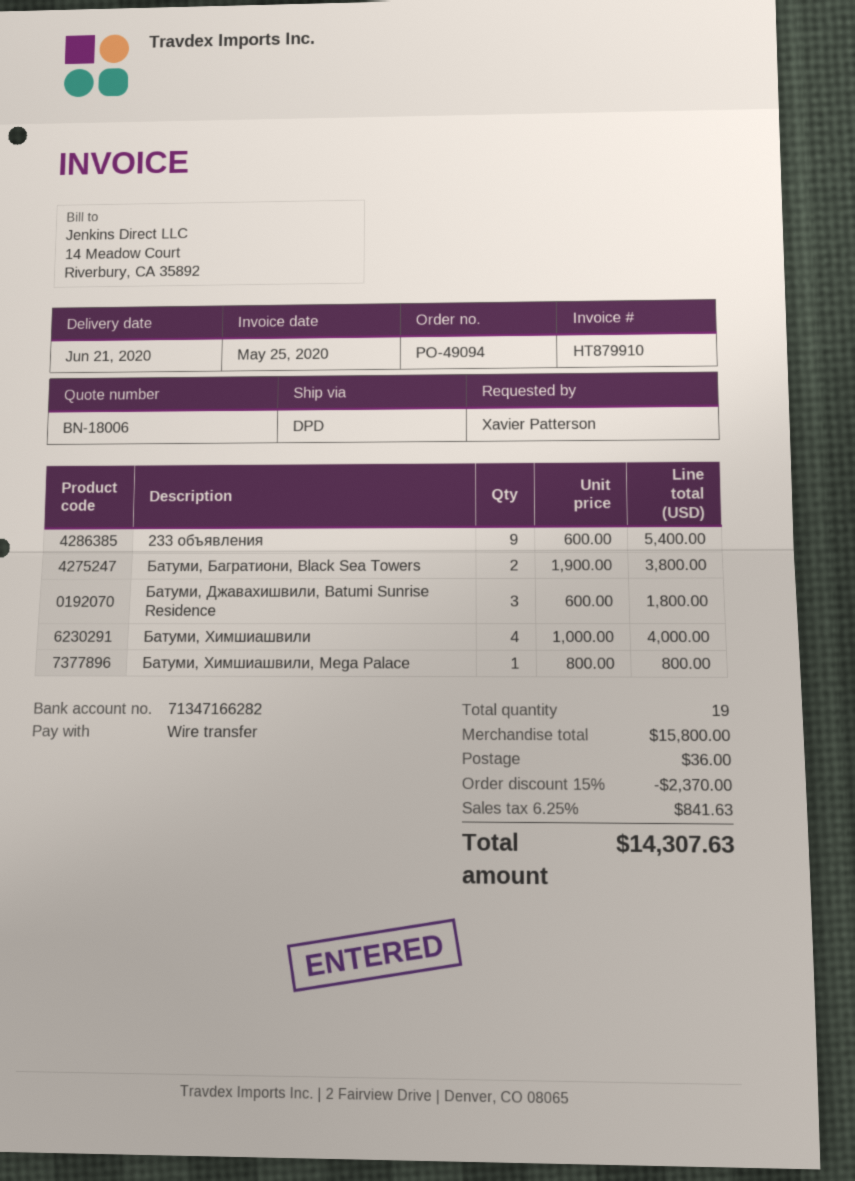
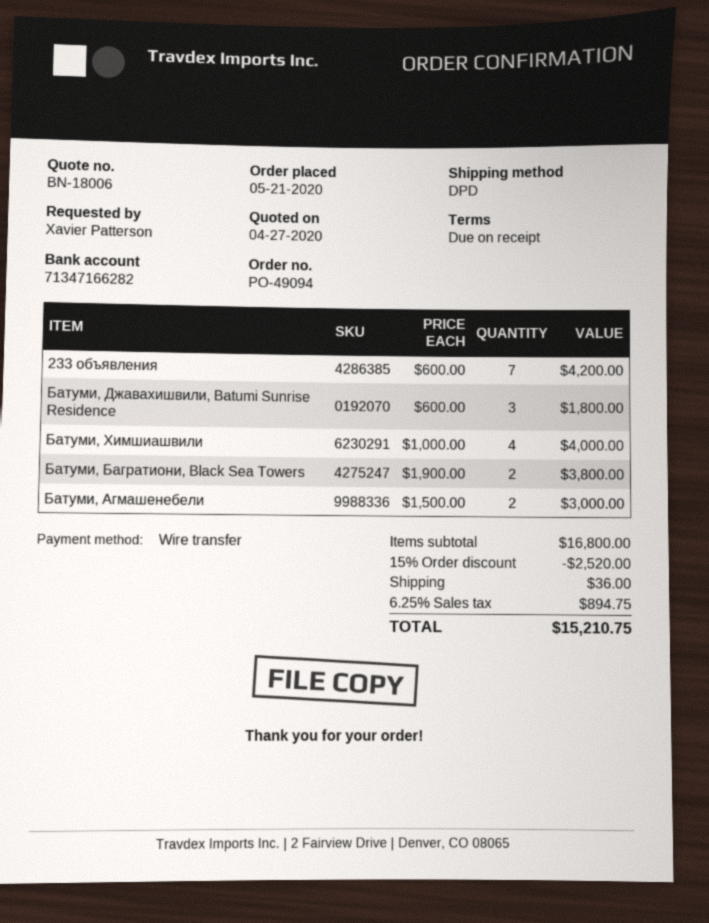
233 объявления: 9 x 600.00 = 5400.00 -> 7 x 600.00 = 4200.00
Батуми, Химшиашвили, Mega Palace: 1 x 800.00 = 800.00 -> none
Батуми, Агмашенебели: none -> 2 x 1500.00 = 3000.00
subtotal: 15800.00 -> 16800.00
discount: 15% = 2370.00 -> 15% = 2520.00
tax: 6.25% = 841.63 -> 6.25% = 894.75
total: 14307.63 -> 15210.75

